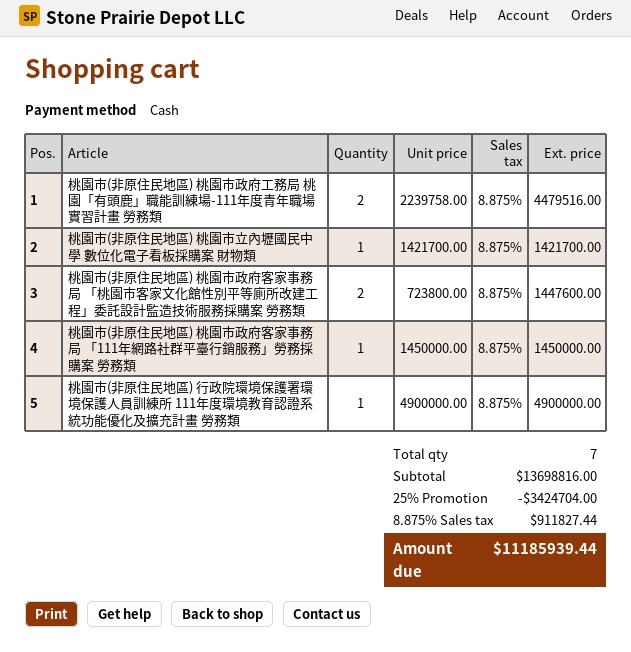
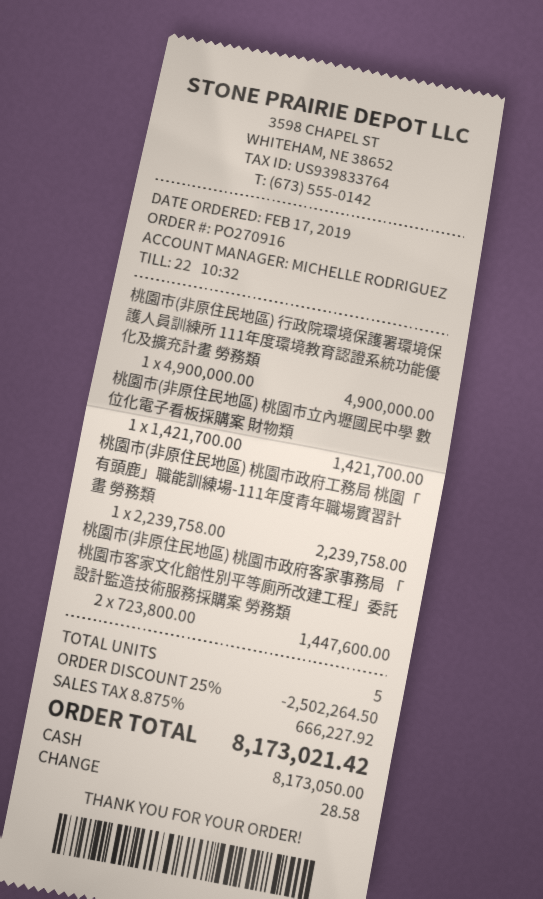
桃園市(非原住民地區) 桃園市政府工務局 桃園「有頭鹿」職能訓練場-111年度青年職場實習計畫 勞務類: 2 x 2239758.00 = 4479516.00 -> 1 x 2239758.00 = 2239758.00
桃園市(非原住民地區) 桃園市政府客家事務局 「111年網路社群平臺行銷服務」勞務採購案 勞務類: 1 x 1450000.00 = 1450000.00 -> none
total quantity: 7 -> 5
discount: 25% = 3424704.00 -> 25% = 2502264.50
tax: 8.875% = 911827.44 -> 8.875% = 666227.92
total: 11185939.44 -> 8173021.42

